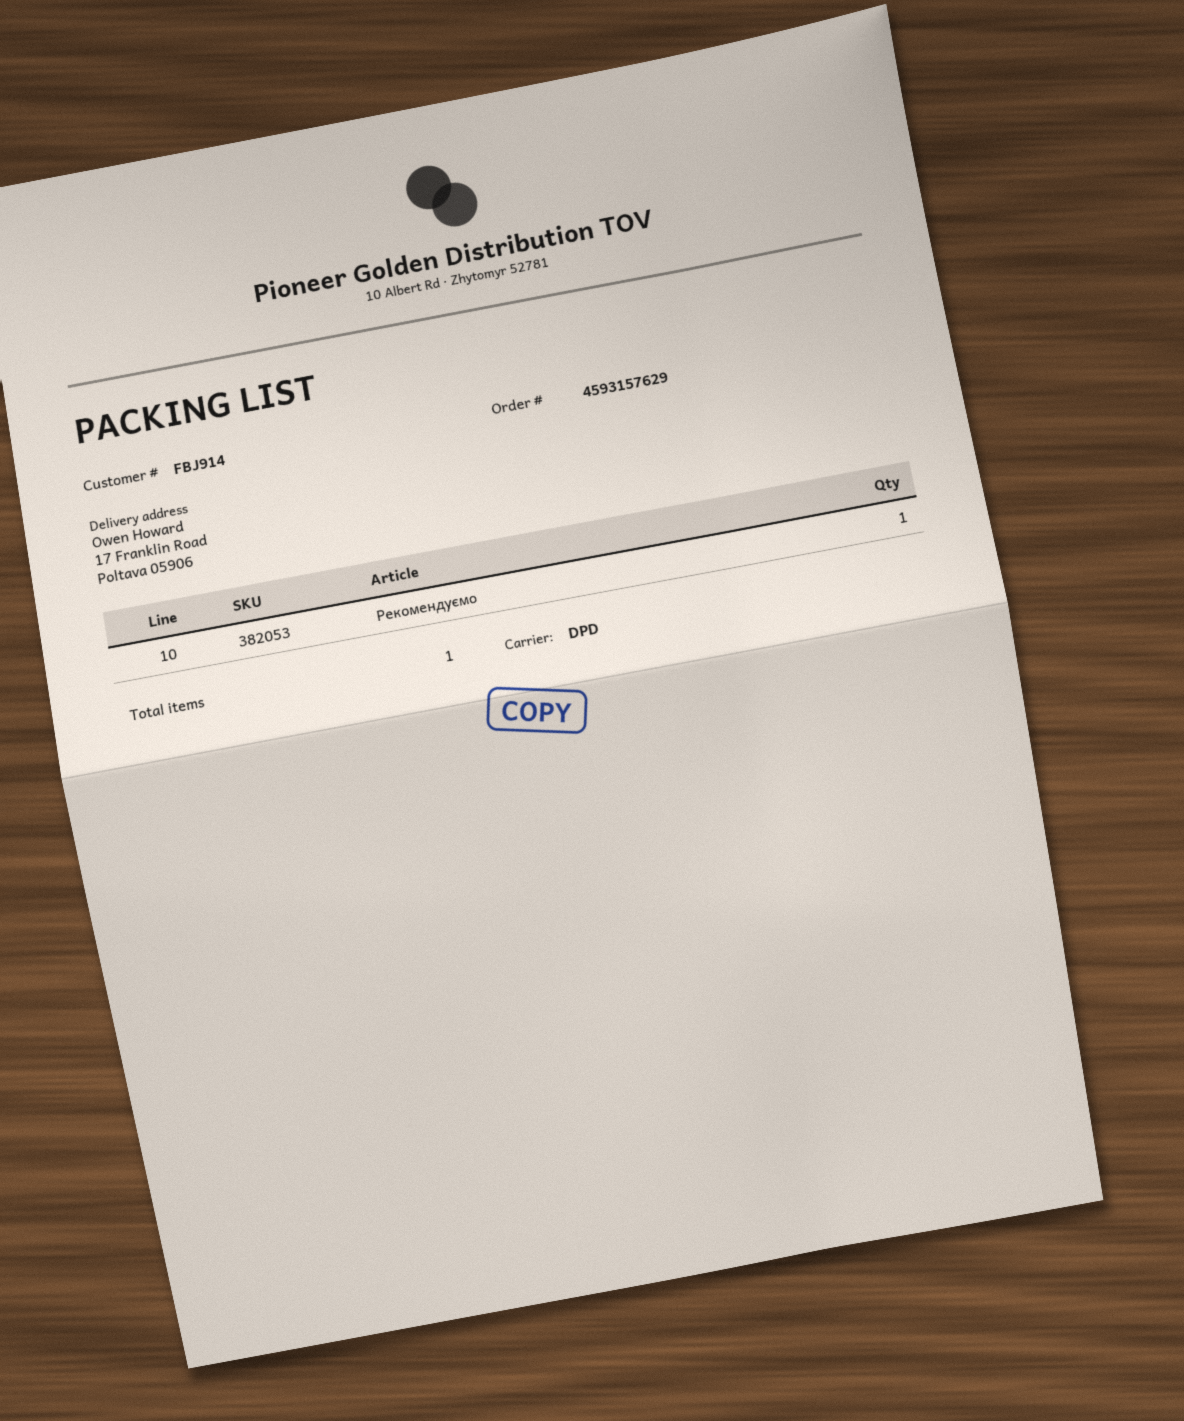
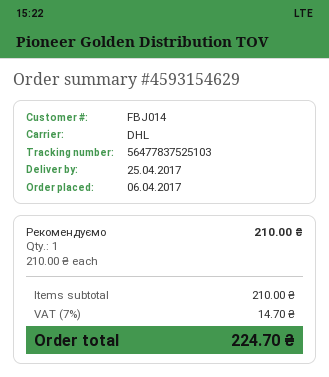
order number: 4593157629 -> 4593154629
customer number: FBJ914 -> FBJ014
shipping method: DPD -> DHL

